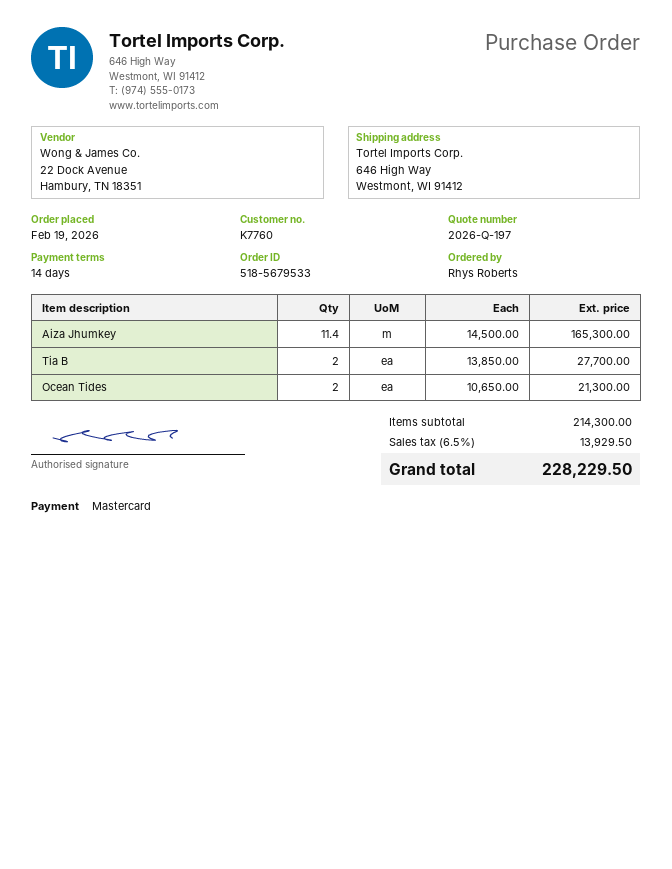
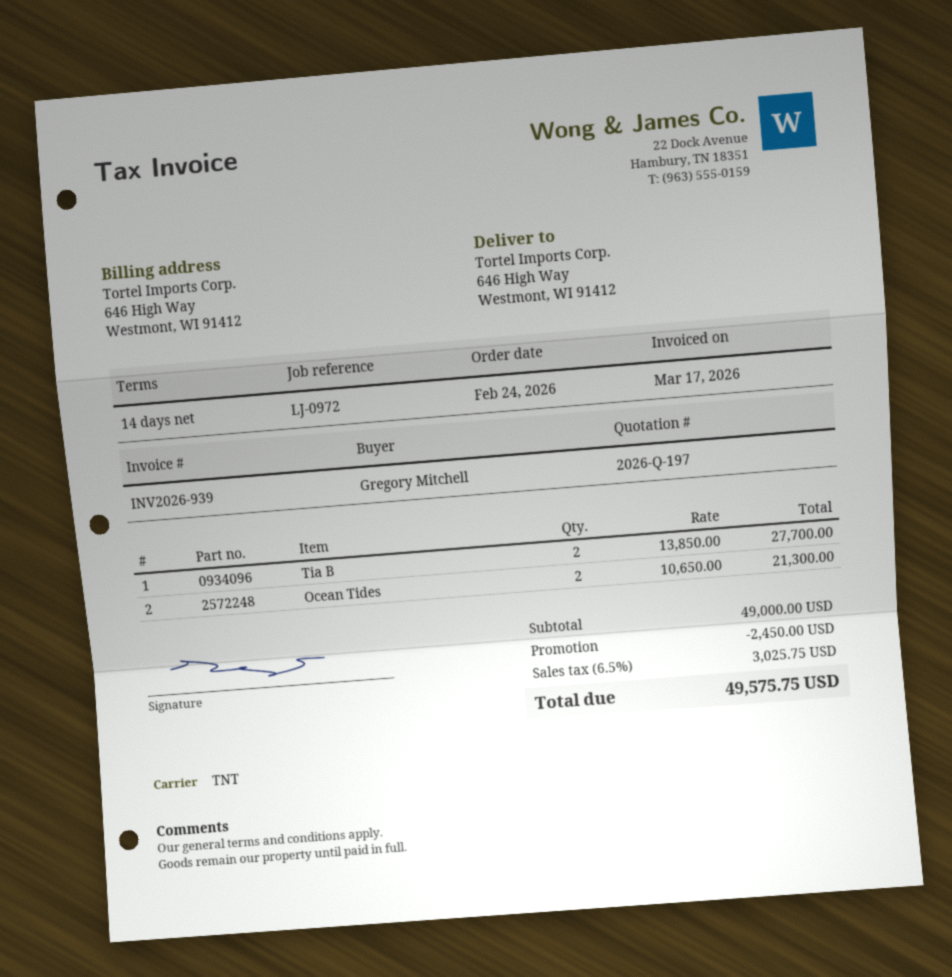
order date: 2026-02-19 -> 2026-02-24
ordered by: Rhys Roberts -> Gregory Mitchell
Aiza Jhumkey: 11.4 x 14500.00 = 165300.00 -> none
subtotal: 214300.00 -> 49000.00
discount: none -> 2450.00
tax: 6.5% = 13929.50 -> 6.5% = 3025.75
total: 228229.50 -> 49575.75

